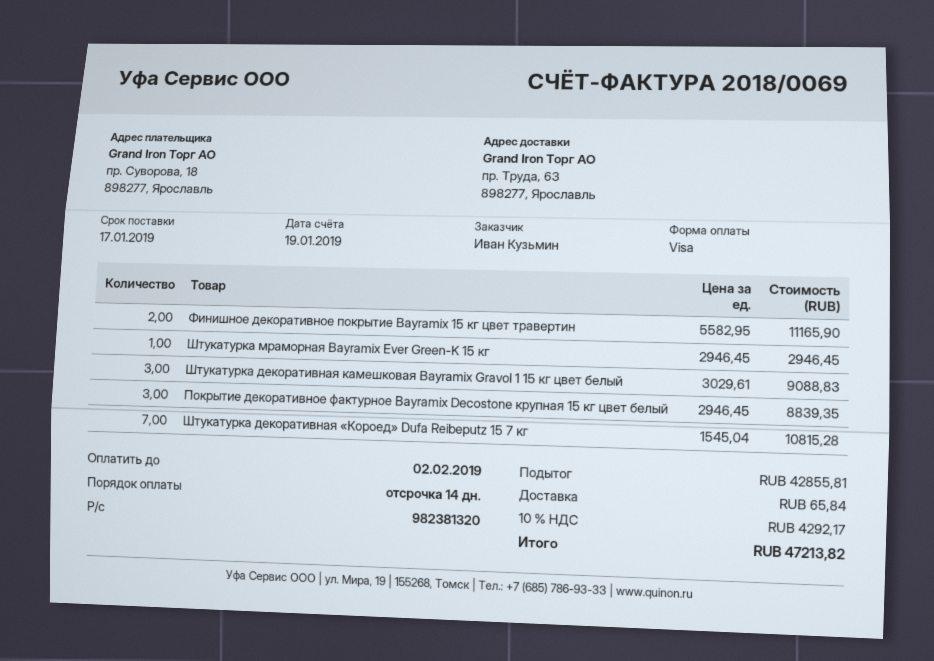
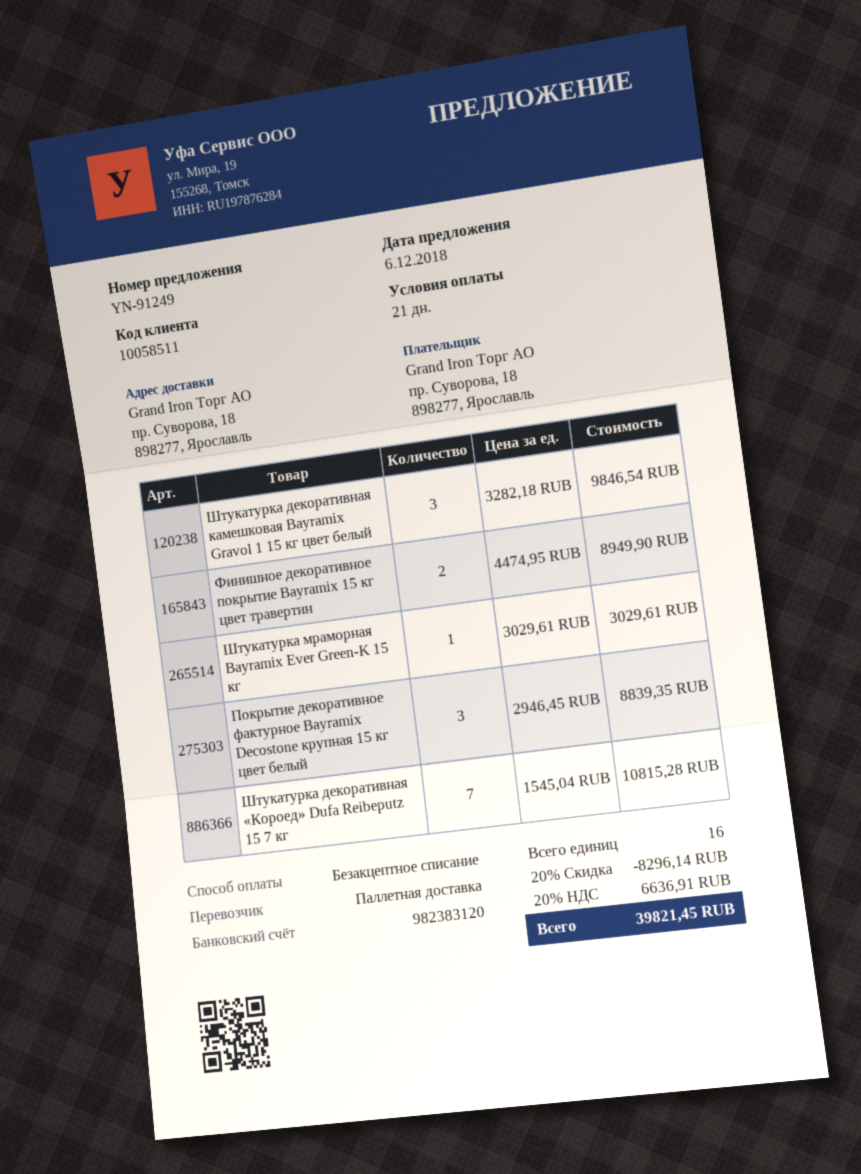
payment terms: 14 days -> 21 days
payment method: Visa -> direct debit
bank account: 982381320 -> 982383120
ship to: пр. Труда, 63, 898277, Ярославль -> пр. Суворова, 18, 898277, Ярославль
Финишное декоративное покрытие Bayramix 15 кг цвет травертин: 2 x 5582.95 = 11165.90 -> 2 x 4474.95 = 8949.90
Штукатурка мраморная Bayramix Ever Green-K 15 кг: 1 x 2946.45 = 2946.45 -> 1 x 3029.61 = 3029.61
Штукатурка декоративная камешковая Bayramix Gravol 1 15 кг цвет белый: 3 x 3029.61 = 9088.83 -> 3 x 3282.18 = 9846.54
discount: none -> 20% = 8296.14
shipping: 65.84 -> none
tax: 10% = 4292.17 -> 20% = 6636.91
total: 47213.82 -> 39821.45

